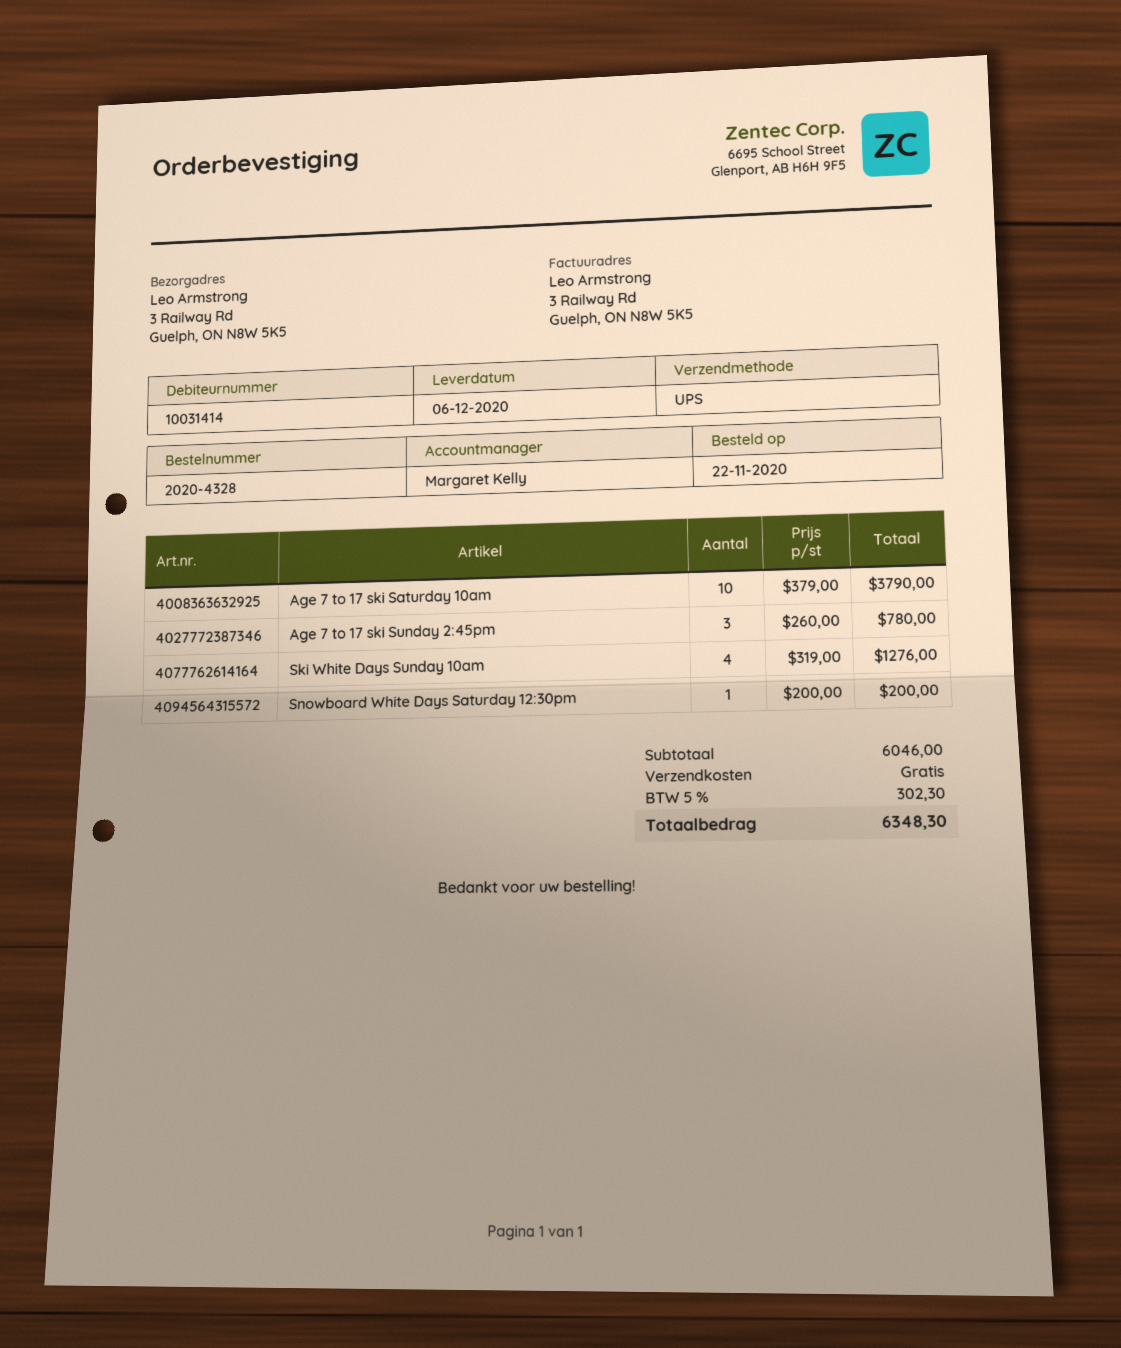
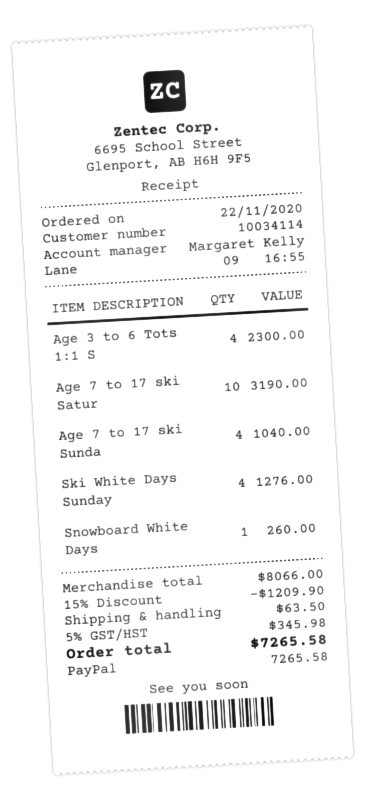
customer number: 10031414 -> 10034114
Age 7 to 17 ski Saturday 10am: 10 for 3790.00 -> 10 for 3190.00
Age 7 to 17 ski Sunday 2:45pm: 3 for 780.00 -> 4 for 1040.00
Snowboard White Days Saturday 12:30pm: 1 for 200.00 -> 1 for 260.00
Age 3 to 6 Tots 1:1 S: none -> 4 for 2300.00
subtotal: 6046.00 -> 8066.00
discount: none -> 15% = 1209.90
shipping: 0.00 -> 63.50
tax: 5% = 302.30 -> 5% = 345.98
total: 6348.30 -> 7265.58

